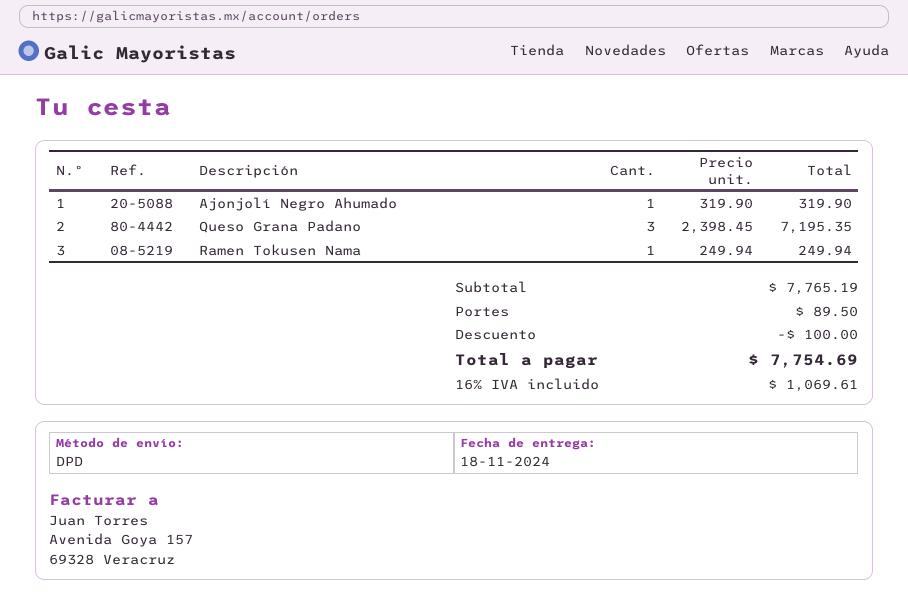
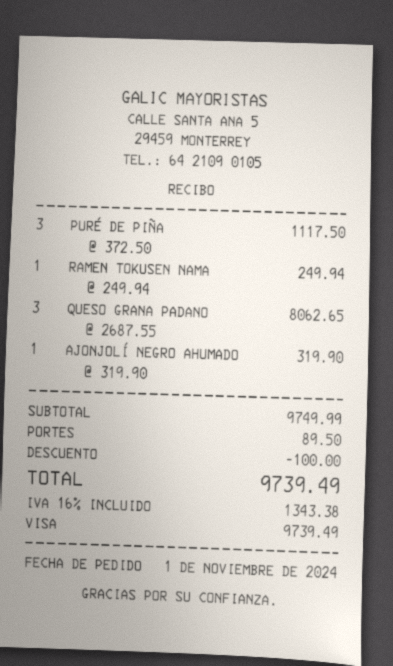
Queso Grana Padano: 3 x 2398.45 = 7195.35 -> 3 x 2687.55 = 8062.65
PURÉ DE PIÑA: none -> 3 x 372.50 = 1117.50
subtotal: 7765.19 -> 9749.99
tax: 16% = 1069.61 -> 16% = 1343.38
total: 7754.69 -> 9739.49

